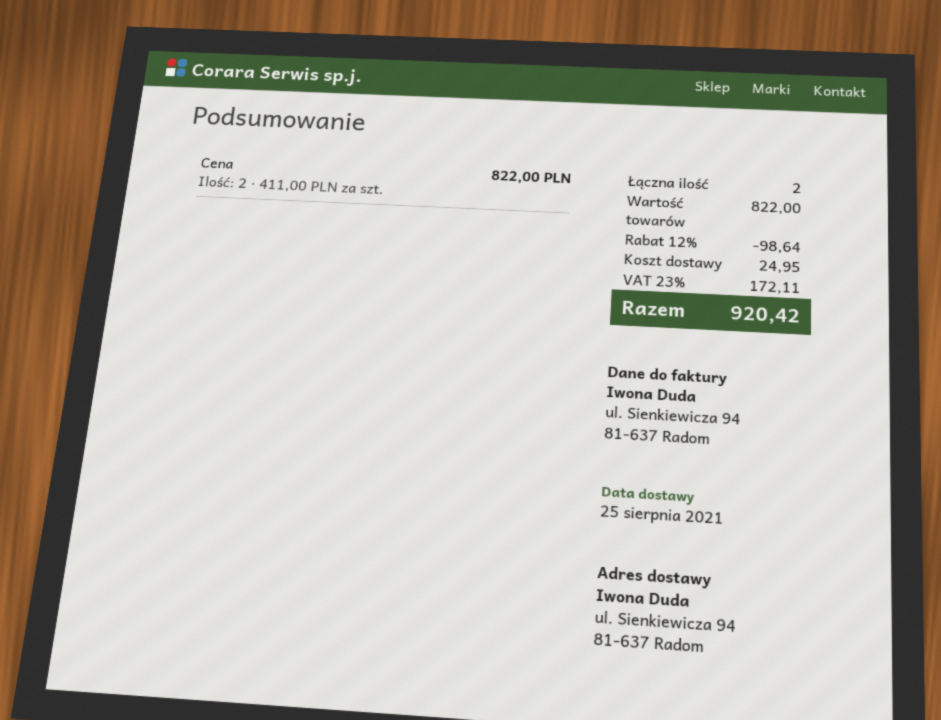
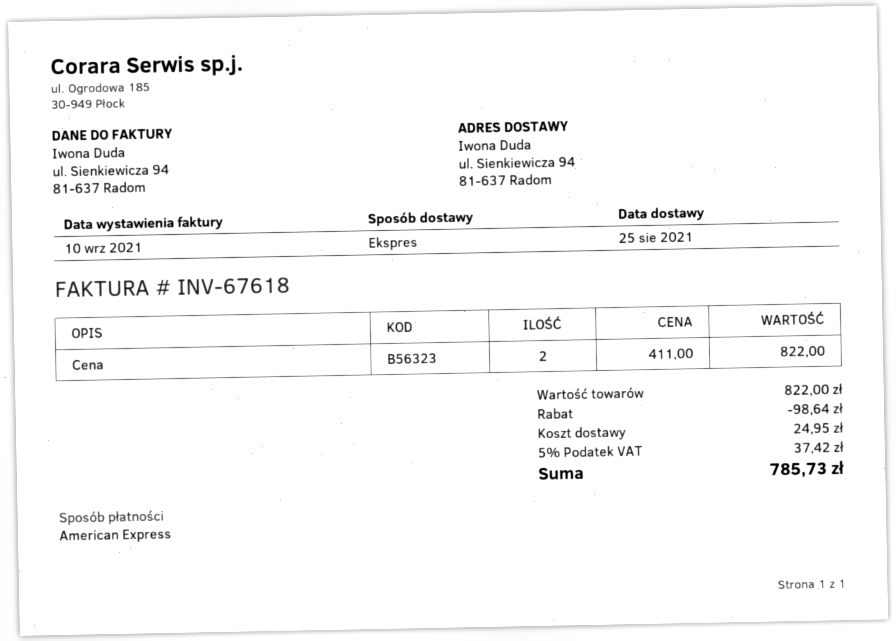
tax: 23% = 172.11 -> 5% = 37.42
total: 920.42 -> 785.73

